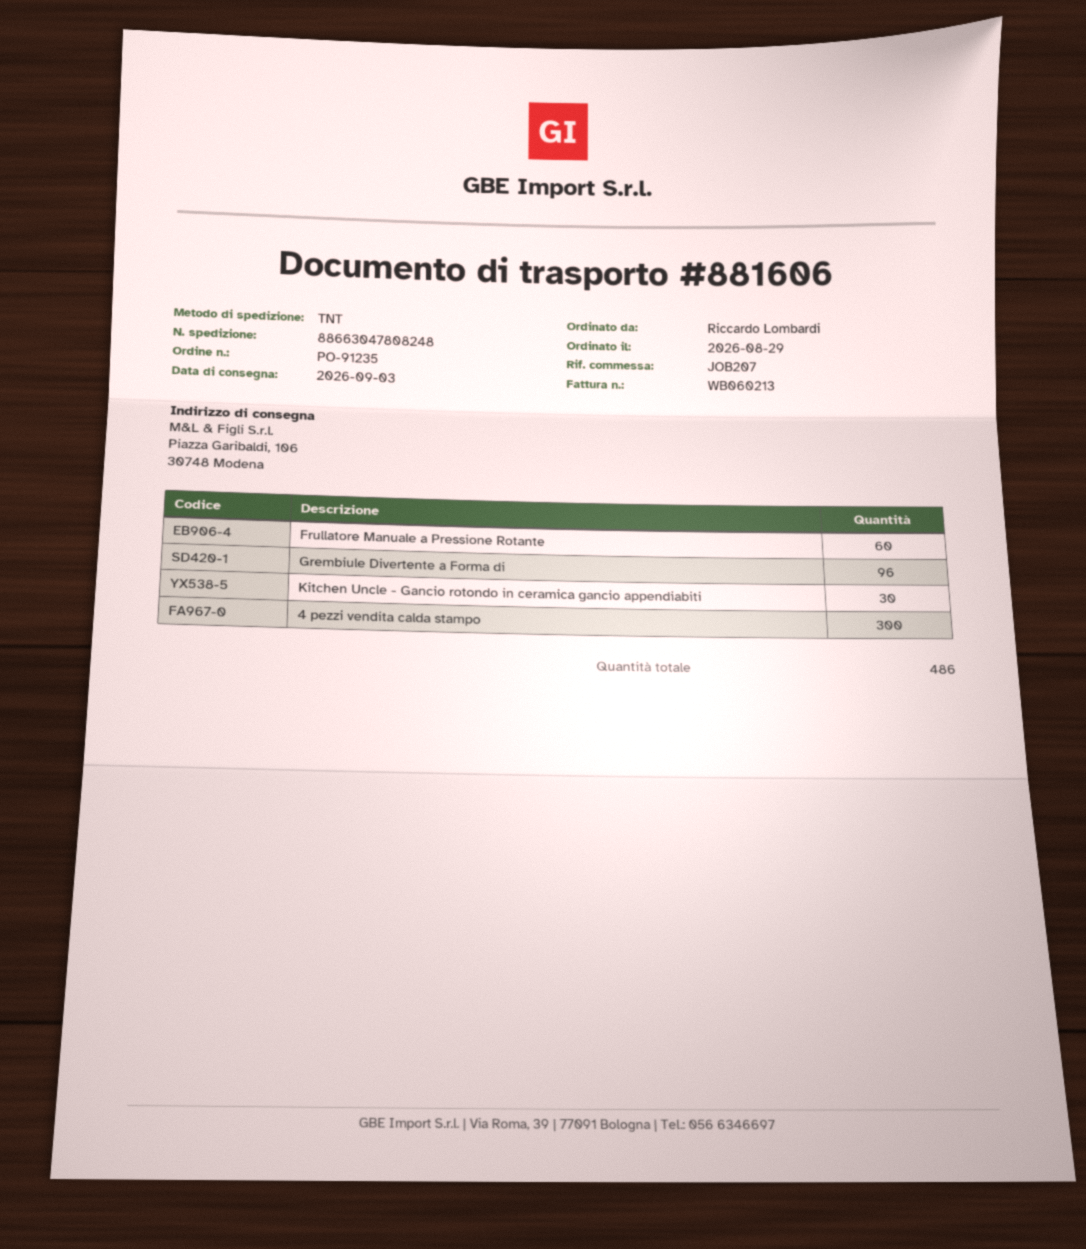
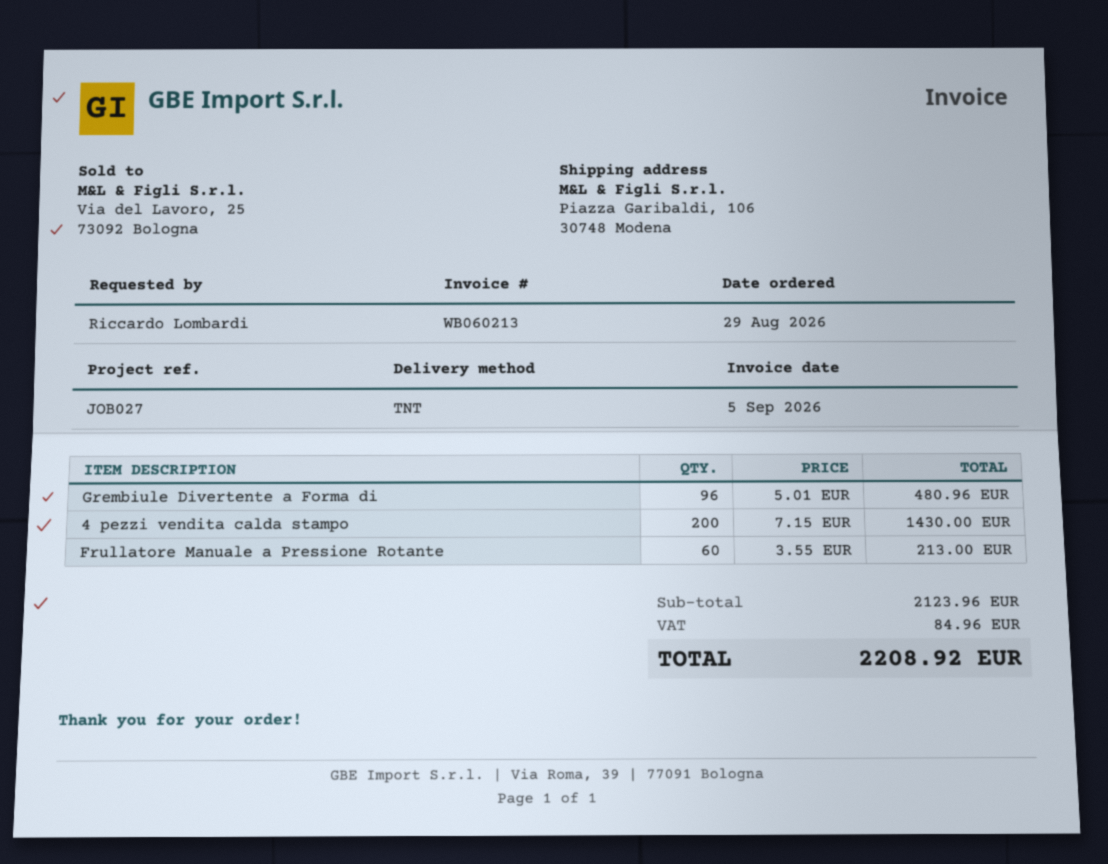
reference: JOB207 -> JOB027
Kitchen Uncle - Gancio rotondo in ceramica gancio appendiabiti: 30 -> none
4 pezzi vendita calda stampo: 300 -> 200

